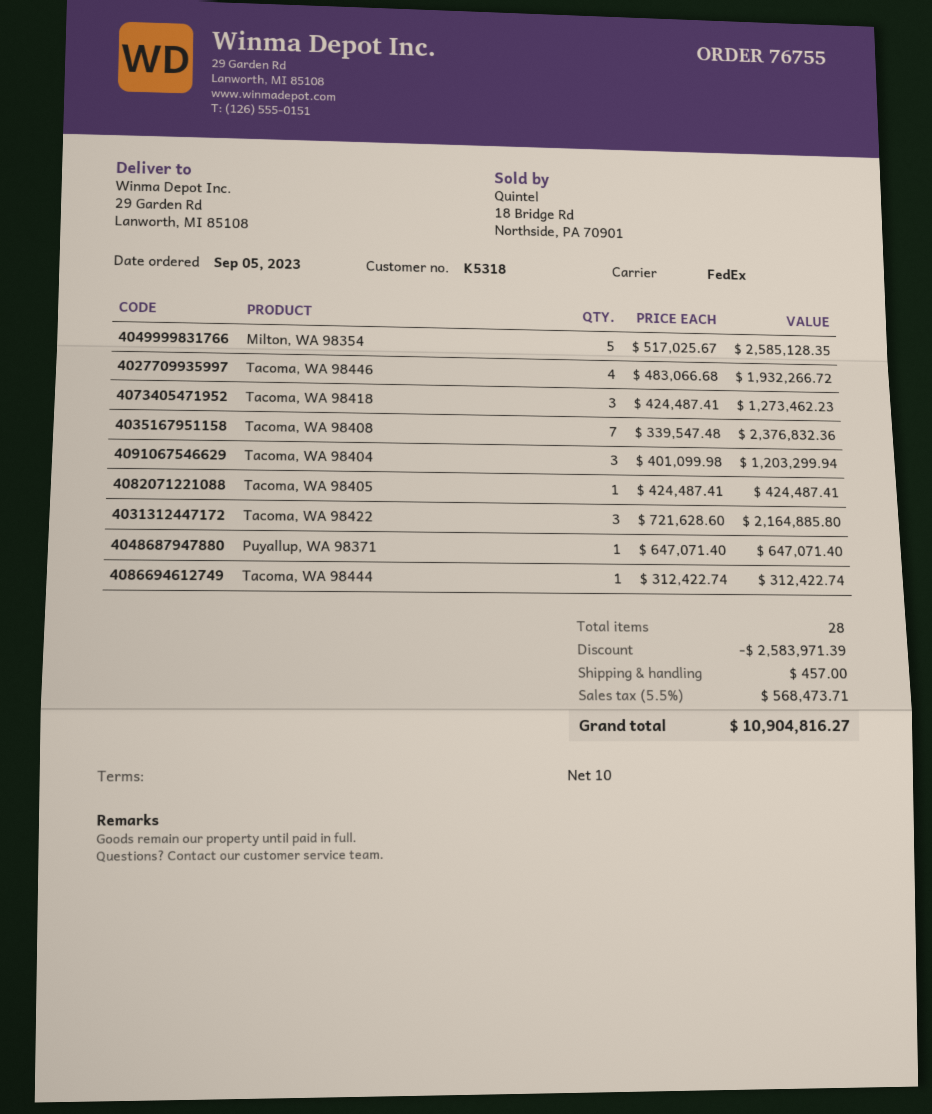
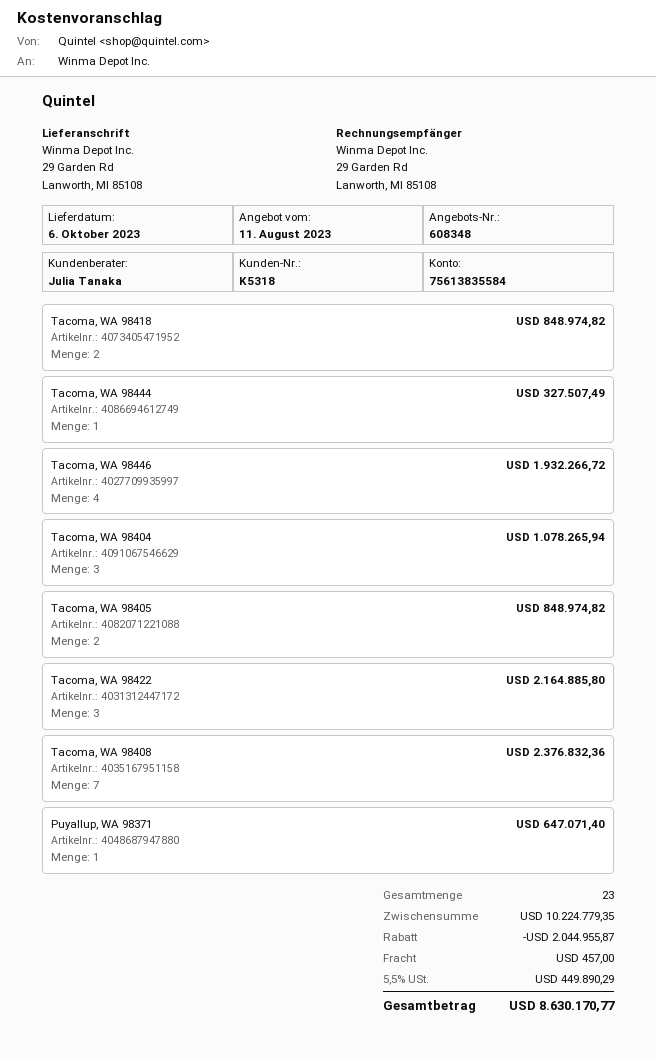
Milton, WA 98354: 5 for 2585128.35 -> none
Tacoma, WA 98418: 3 for 1273462.23 -> 2 for 848974.82
Tacoma, WA 98404: 3 for 1203299.94 -> 3 for 1078265.94
Tacoma, WA 98405: 1 for 424487.41 -> 2 for 848974.82
Tacoma, WA 98444: 1 for 312422.74 -> 1 for 327507.49
total quantity: 28 -> 23
discount: 2583971.39 -> 2044955.87
tax: 5.5% = 568473.71 -> 5.5% = 449890.29
total: 10904816.27 -> 8630170.77

